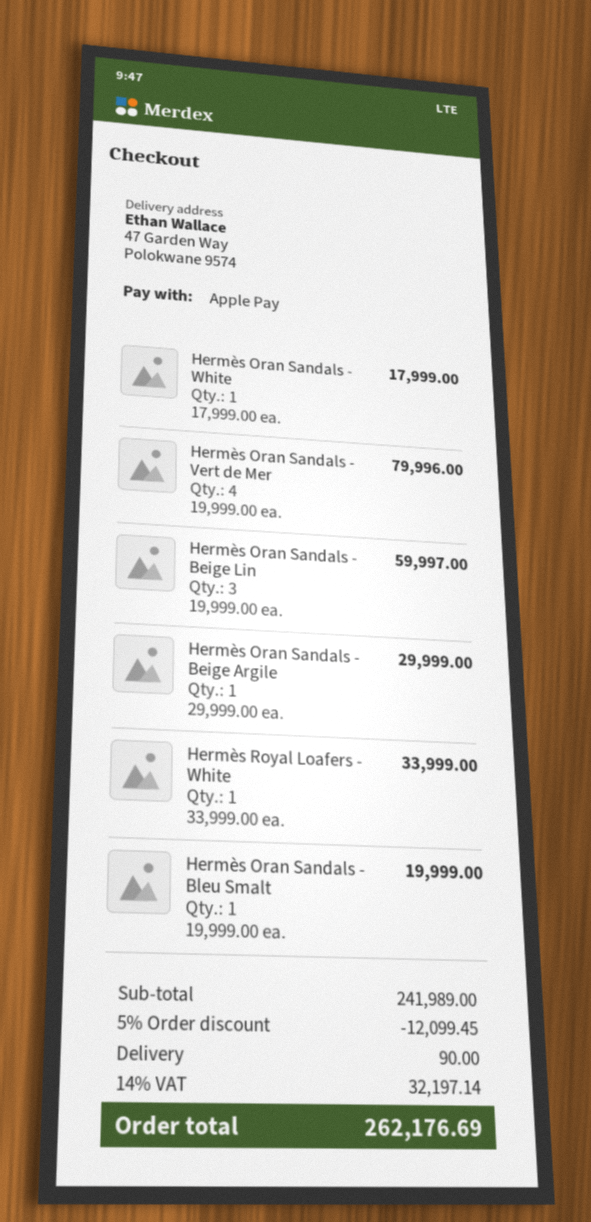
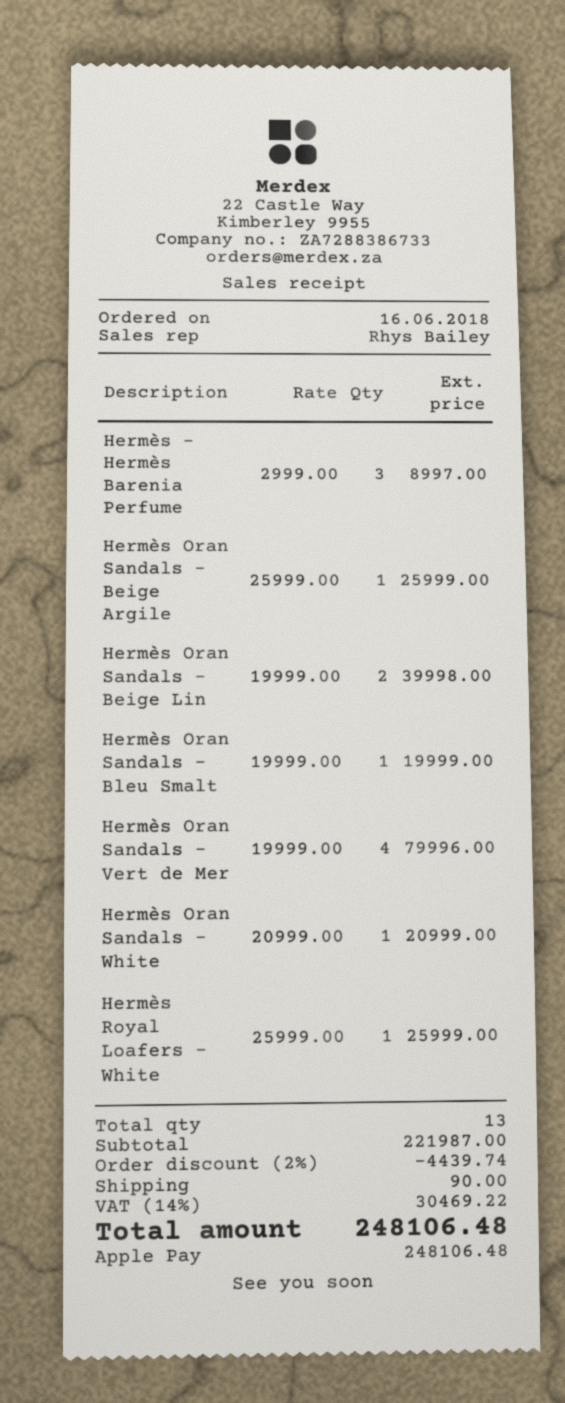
Hermès Oran Sandals - White: 1 x 17999.00 = 17999.00 -> 1 x 20999.00 = 20999.00
Hermès Oran Sandals - Beige Lin: 3 x 19999.00 = 59997.00 -> 2 x 19999.00 = 39998.00
Hermès Oran Sandals - Beige Argile: 1 x 29999.00 = 29999.00 -> 1 x 25999.00 = 25999.00
Hermès Royal Loafers - White: 1 x 33999.00 = 33999.00 -> 1 x 25999.00 = 25999.00
Hermès - Hermès Barenia Perfume: none -> 3 x 2999.00 = 8997.00
subtotal: 241989.00 -> 221987.00
discount: 5% = 12099.45 -> 2% = 4439.74
tax: 14% = 32197.14 -> 14% = 30469.22
total: 262176.69 -> 248106.48

